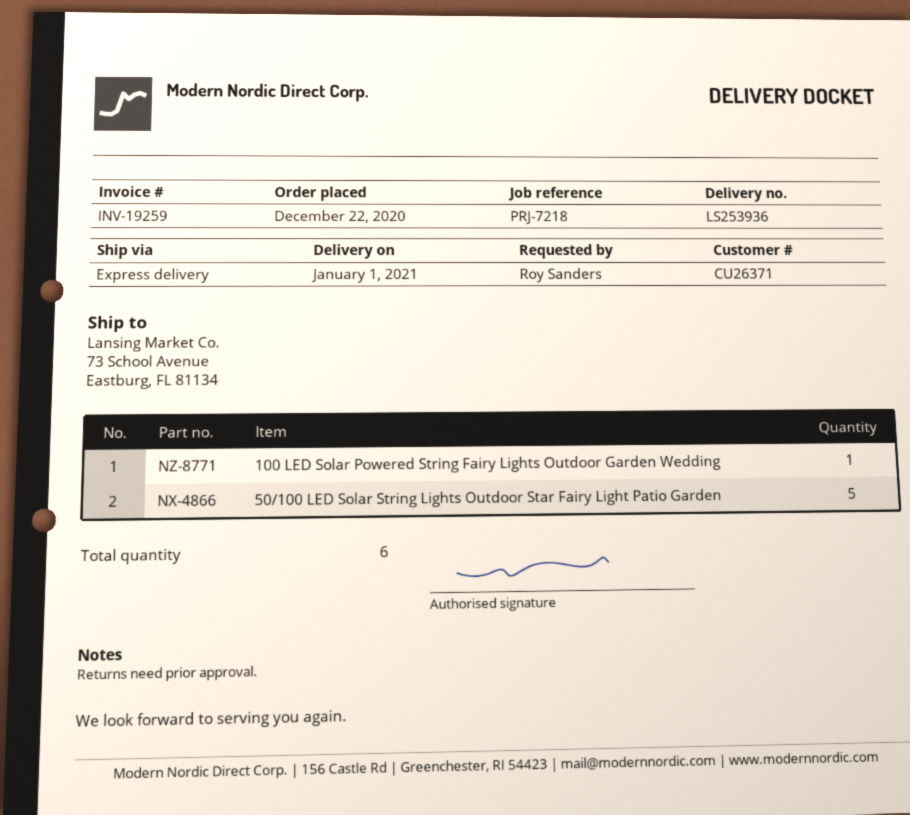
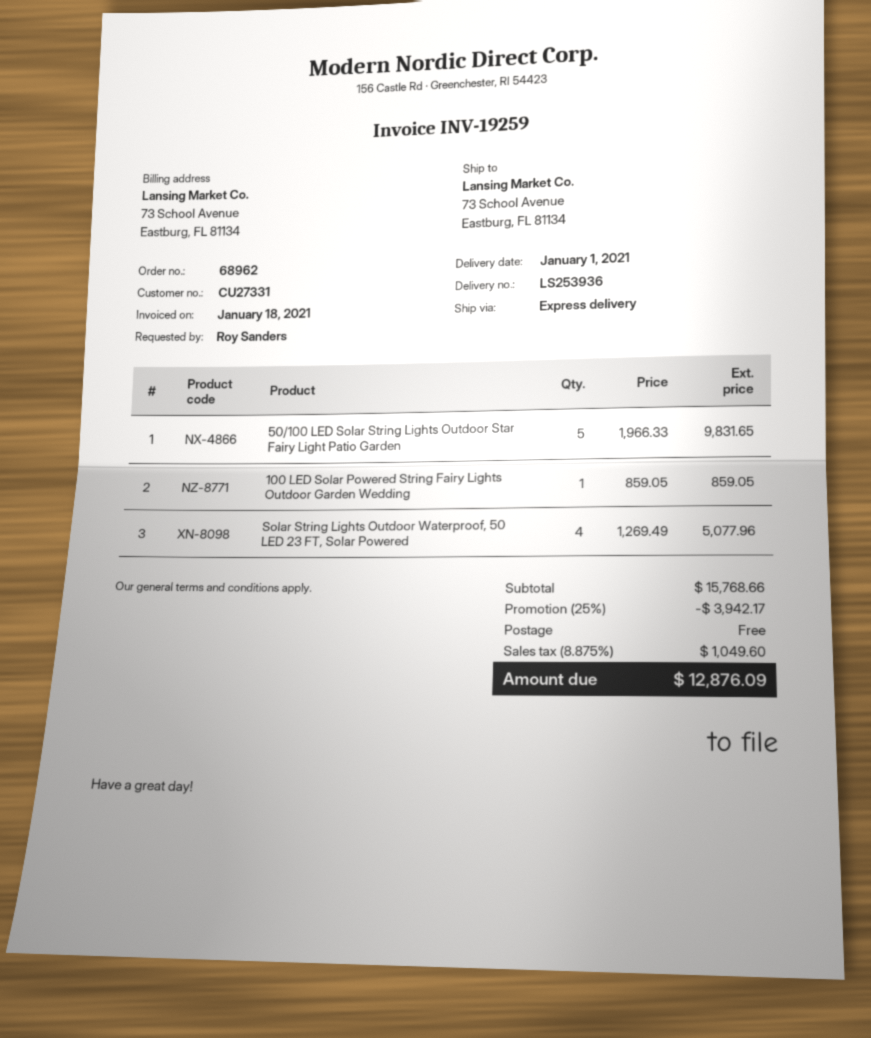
customer number: CU26371 -> CU27331
Solar String Lights Outdoor Waterproof, 50 LED 23 FT, Solar Powered: none -> 4

